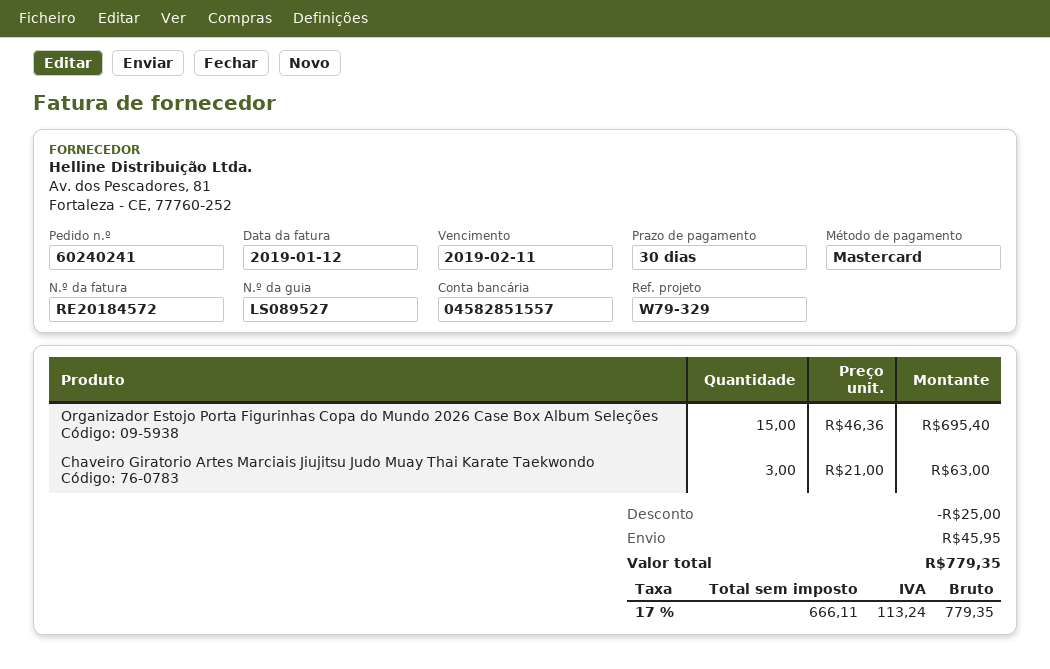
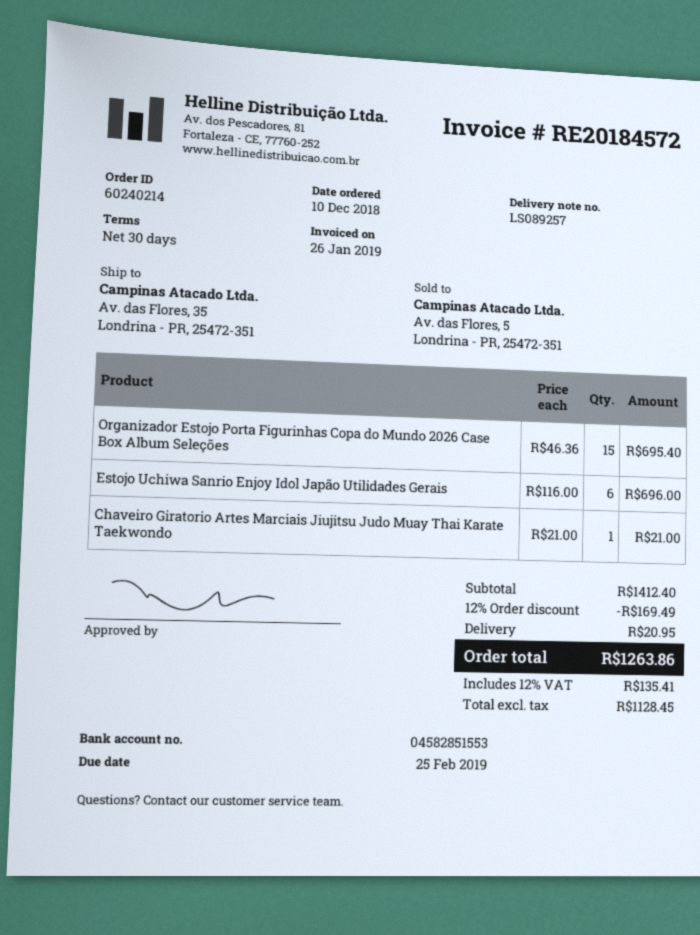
order number: 60240241 -> 60240214
delivery note number: LS089527 -> LS089257
invoice date: 2019-01-12 -> 2019-01-26
due date: 2019-02-11 -> 2019-02-25
bank account: 04582851557 -> 04582851553
Chaveiro Giratorio Artes Marciais Jiujitsu Judo Muay Thai Karate Taekwondo: 3 x 21.00 = 63.00 -> 1 x 21.00 = 21.00
Estojo Uchiwa Sanrio Enjoy Idol Japão Utilidades Gerais: none -> 6 x 116.00 = 696.00
discount: 25.00 -> 169.49
shipping: 45.95 -> 20.95
net: 666.11 -> 1128.45
tax: 17% = 113.24 -> 12% = 135.41
total: 779.35 -> 1263.86

